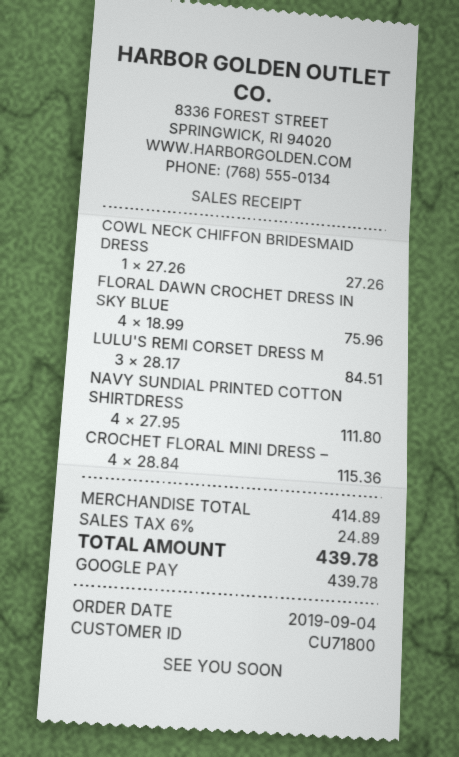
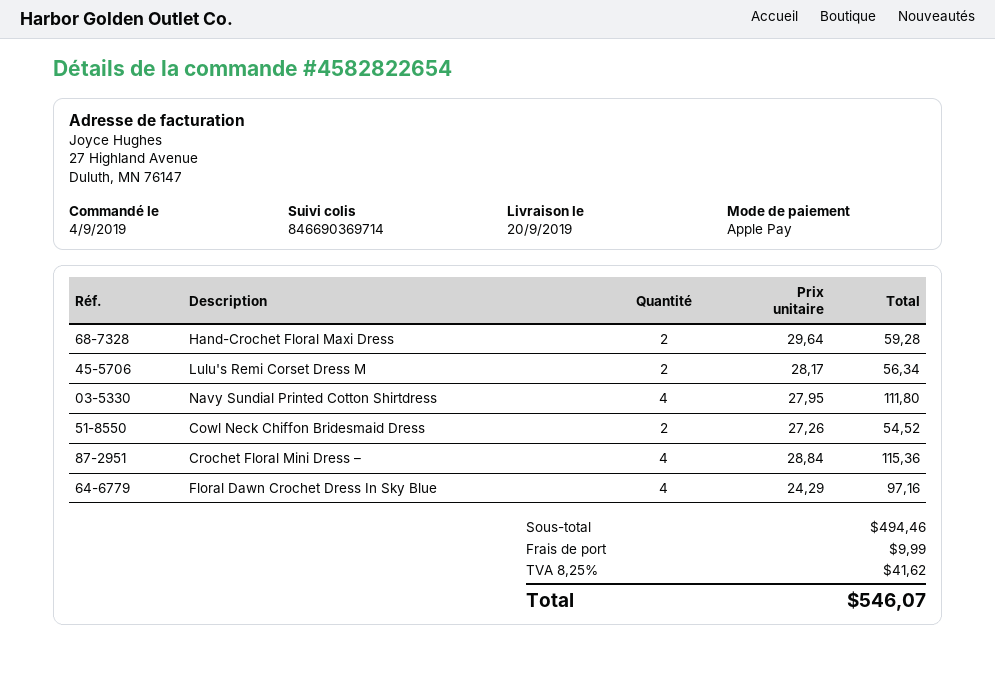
payment method: Google Pay -> Apple Pay
COWL NECK CHIFFON BRIDESMAID DRESS: 1 x 27.26 = 27.26 -> 2 x 27.26 = 54.52
FLORAL DAWN CROCHET DRESS IN SKY BLUE: 4 x 18.99 = 75.96 -> 4 x 24.29 = 97.16
LULU'S REMI CORSET DRESS M: 3 x 28.17 = 84.51 -> 2 x 28.17 = 56.34
Hand-Crochet Floral Maxi Dress: none -> 2 x 29.64 = 59.28
subtotal: 414.89 -> 494.46
shipping: none -> 9.99
tax: 6% = 24.89 -> 8.25% = 41.62
total: 439.78 -> 546.07

